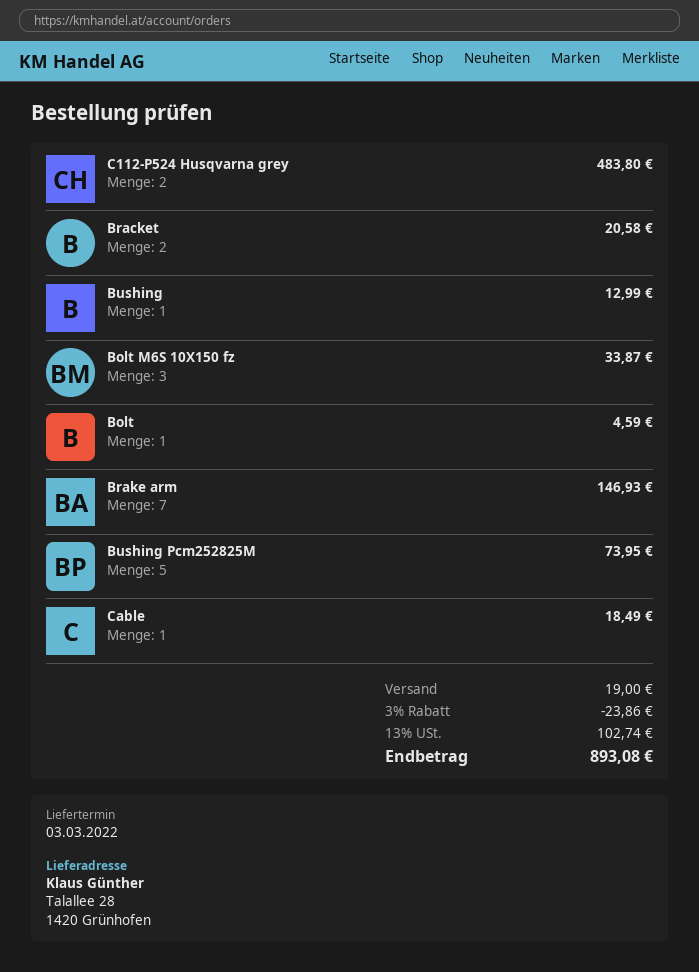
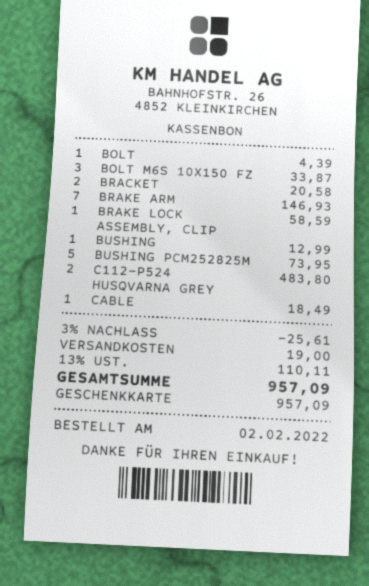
Bolt: 1 for 4.59 -> 1 for 4.39
BRAKE LOCK ASSEMBLY, CLIP: none -> 1 for 58.59
discount: 3% = 23.86 -> 3% = 25.61
tax: 13% = 102.74 -> 13% = 110.11
total: 893.08 -> 957.09

